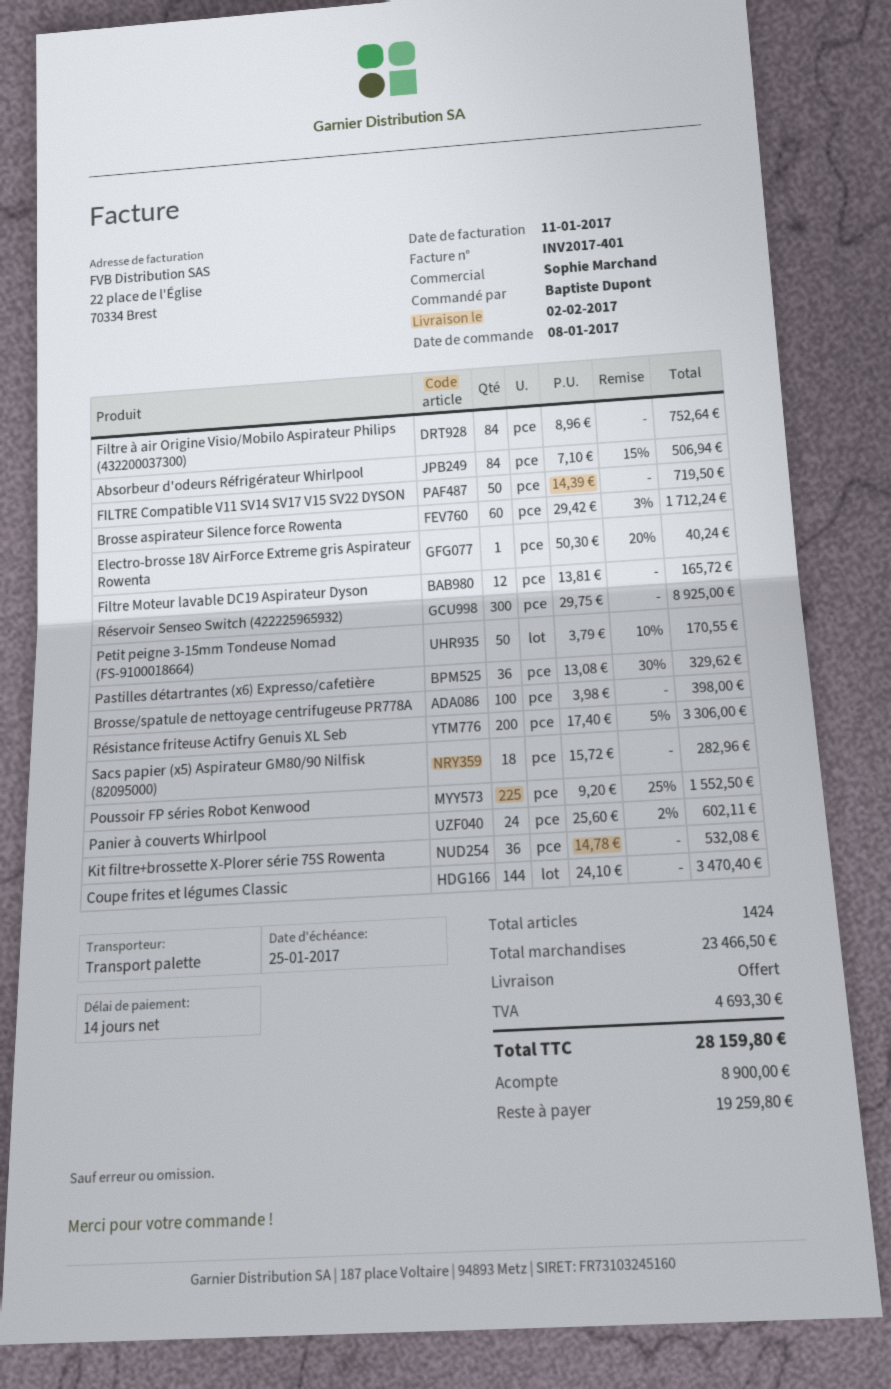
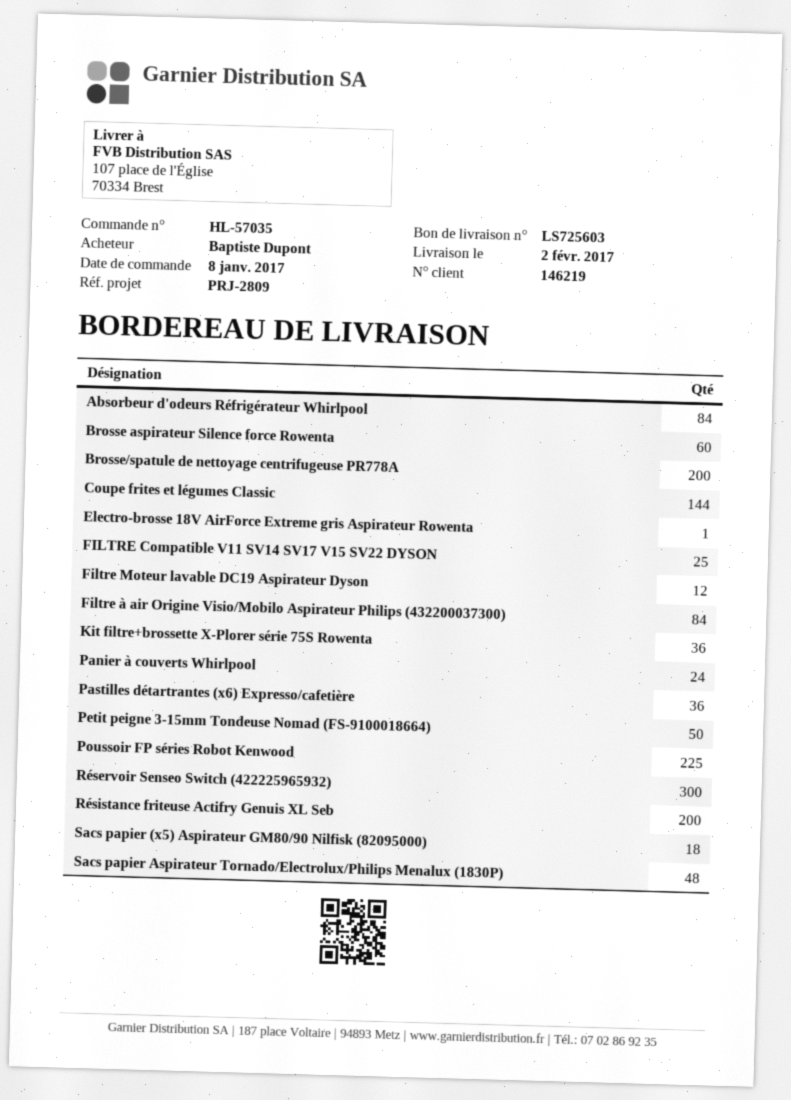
FILTRE Compatible V11 SV14 SV17 V15 SV22 DYSON: 50 -> 25
Brosse/spatule de nettoyage centrifugeuse PR778A: 100 -> 200
Sacs papier Aspirateur Tornado/Electrolux/Philips Menalux (1830P): none -> 48

